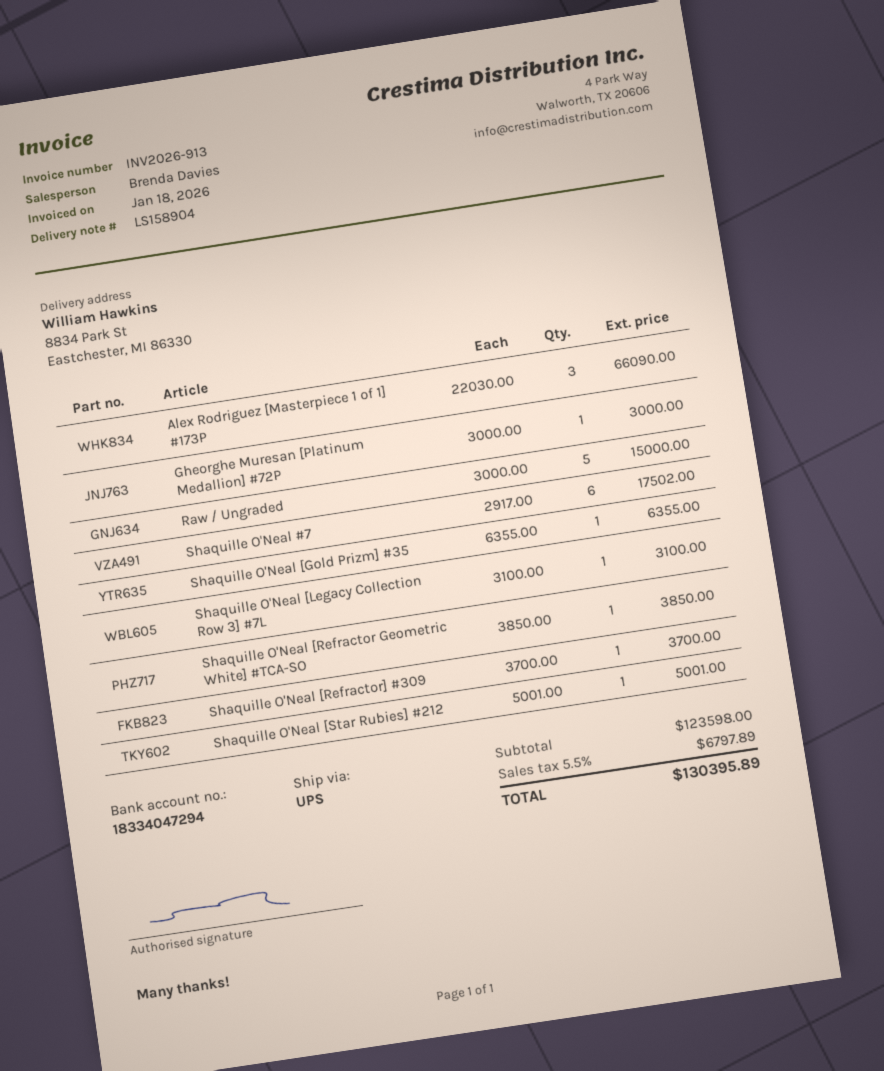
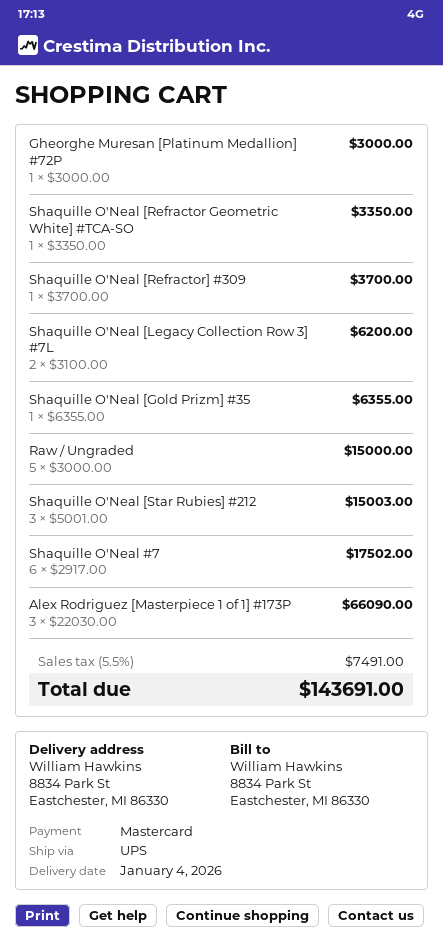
Shaquille O'Neal [Legacy Collection Row 3] #7L: 1 x 3100.00 = 3100.00 -> 2 x 3100.00 = 6200.00
Shaquille O'Neal [Refractor Geometric White] #TCA-SO: 1 x 3850.00 = 3850.00 -> 1 x 3350.00 = 3350.00
Shaquille O'Neal [Star Rubies] #212: 1 x 5001.00 = 5001.00 -> 3 x 5001.00 = 15003.00
tax: 5.5% = 6797.89 -> 5.5% = 7491.00
total: 130395.89 -> 143691.00

